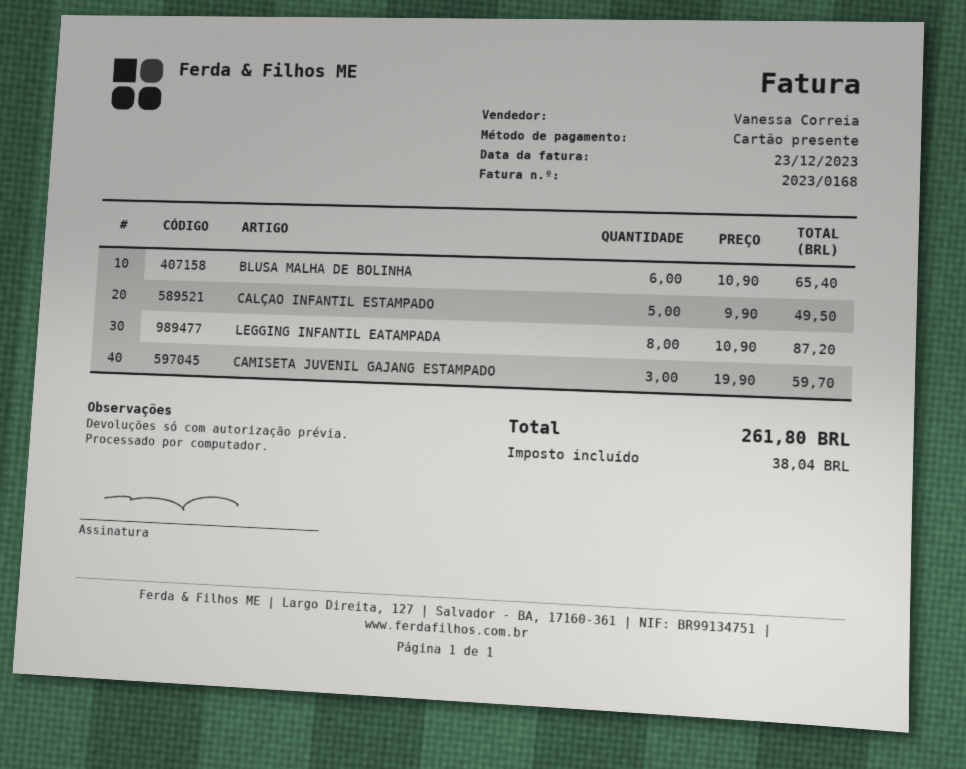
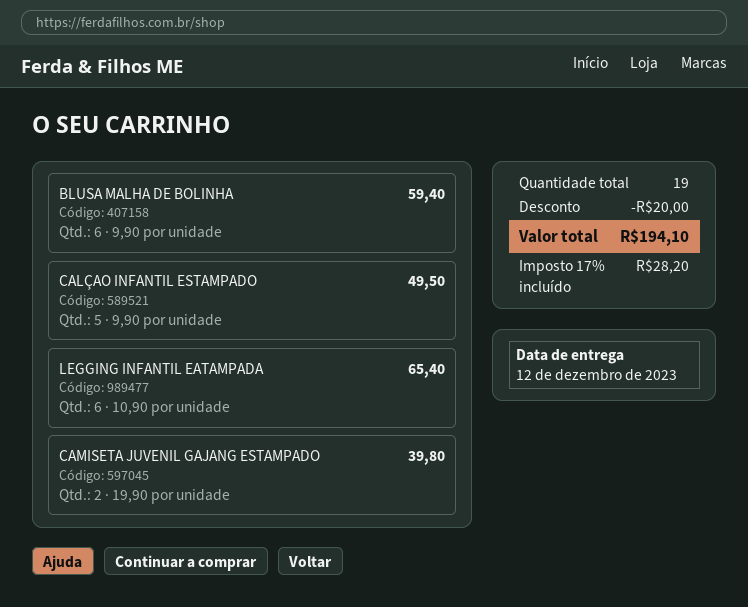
BLUSA MALHA DE BOLINHA: 6 x 10.90 = 65.40 -> 6 x 9.90 = 59.40
LEGGING INFANTIL EATAMPADA: 8 x 10.90 = 87.20 -> 6 x 10.90 = 65.40
CAMISETA JUVENIL GAJANG ESTAMPADO: 3 x 19.90 = 59.70 -> 2 x 19.90 = 39.80
discount: none -> 20.00
tax: 38.04 -> 28.20
total: 261.80 -> 194.10

